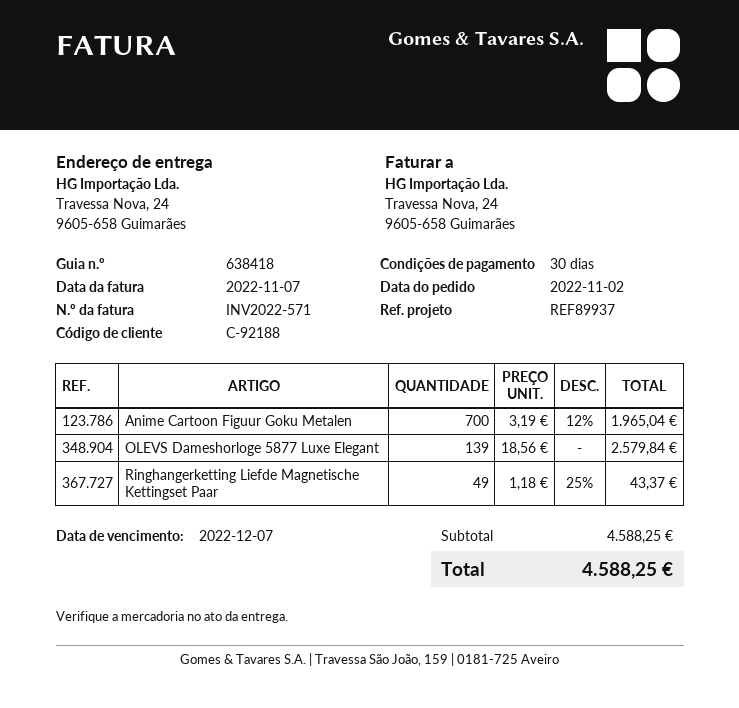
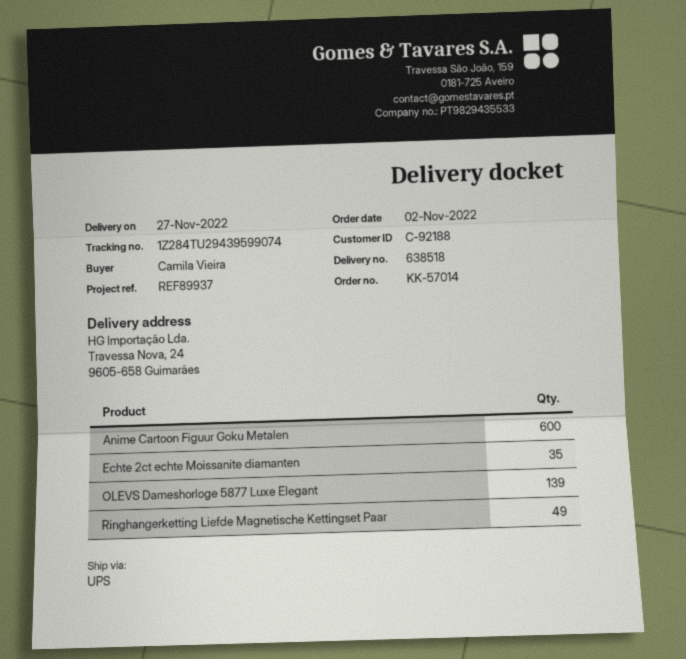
delivery note number: 638418 -> 638518
Anime Cartoon Figuur Goku Metalen: 700 -> 600
Echte 2ct echte Moissanite diamanten: none -> 35

